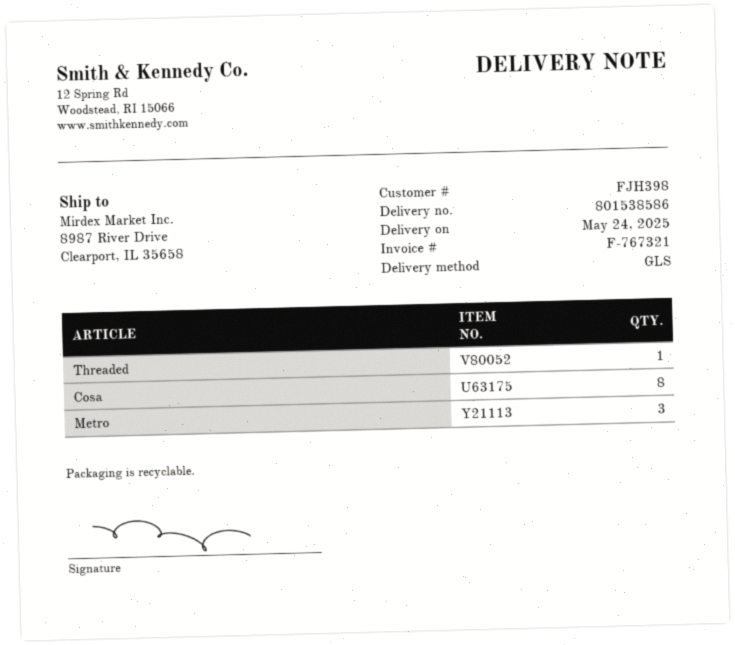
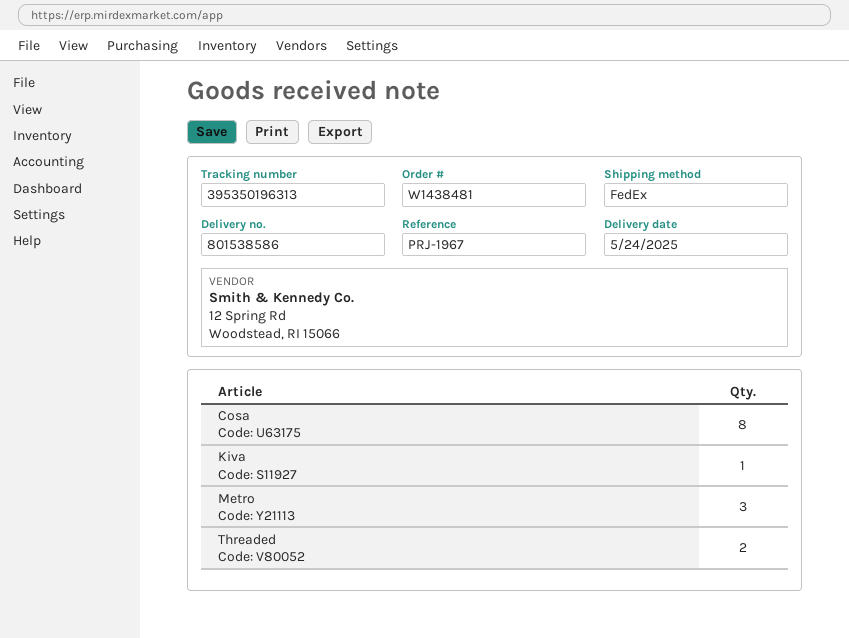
shipping method: GLS -> FedEx
Threaded: 1 -> 2
Kiva: none -> 1

